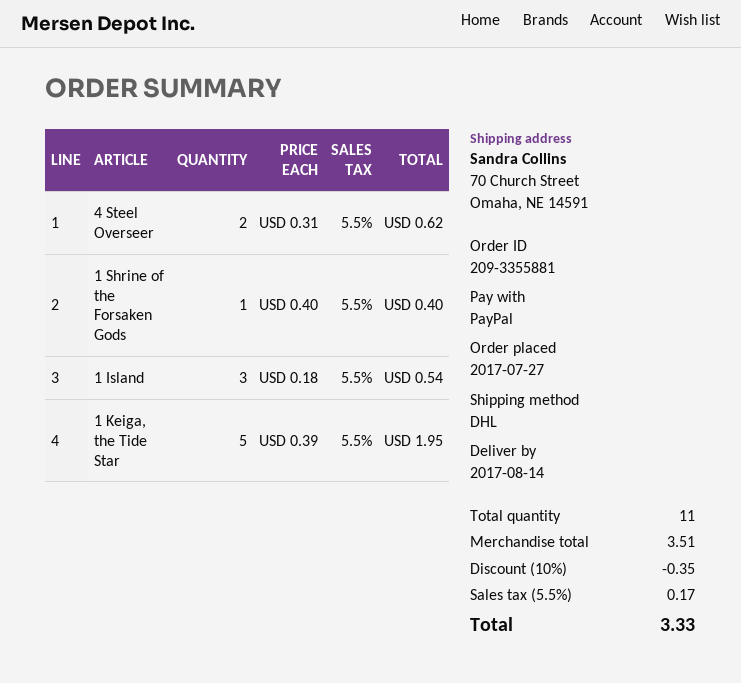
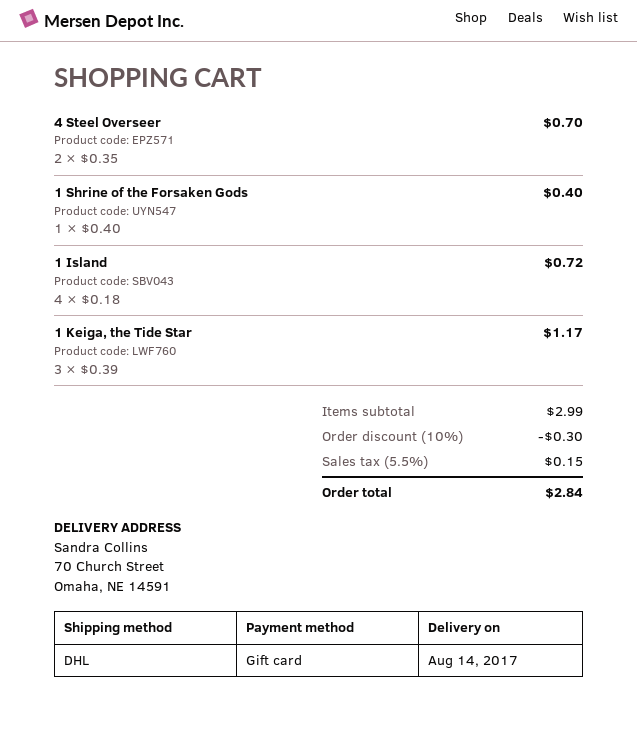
payment method: PayPal -> gift card
4 Steel Overseer: 2 x 0.31 = 0.62 -> 2 x 0.35 = 0.70
1 Island: 3 x 0.18 = 0.54 -> 4 x 0.18 = 0.72
1 Keiga, the Tide Star: 5 x 0.39 = 1.95 -> 3 x 0.39 = 1.17
subtotal: 3.51 -> 2.99
discount: 10% = 0.35 -> 10% = 0.30
tax: 5.5% = 0.17 -> 5.5% = 0.15
total: 3.33 -> 2.84

